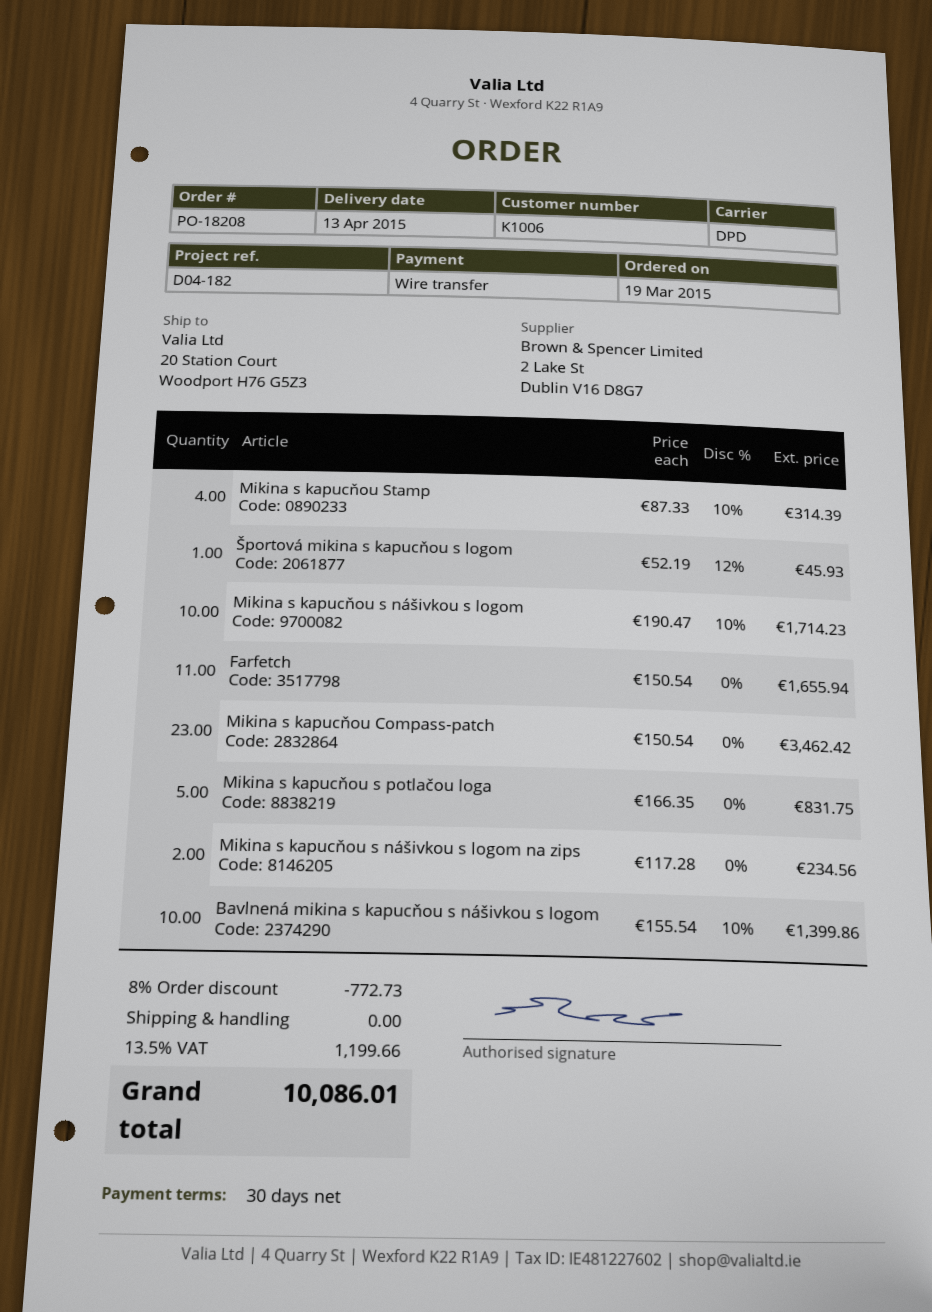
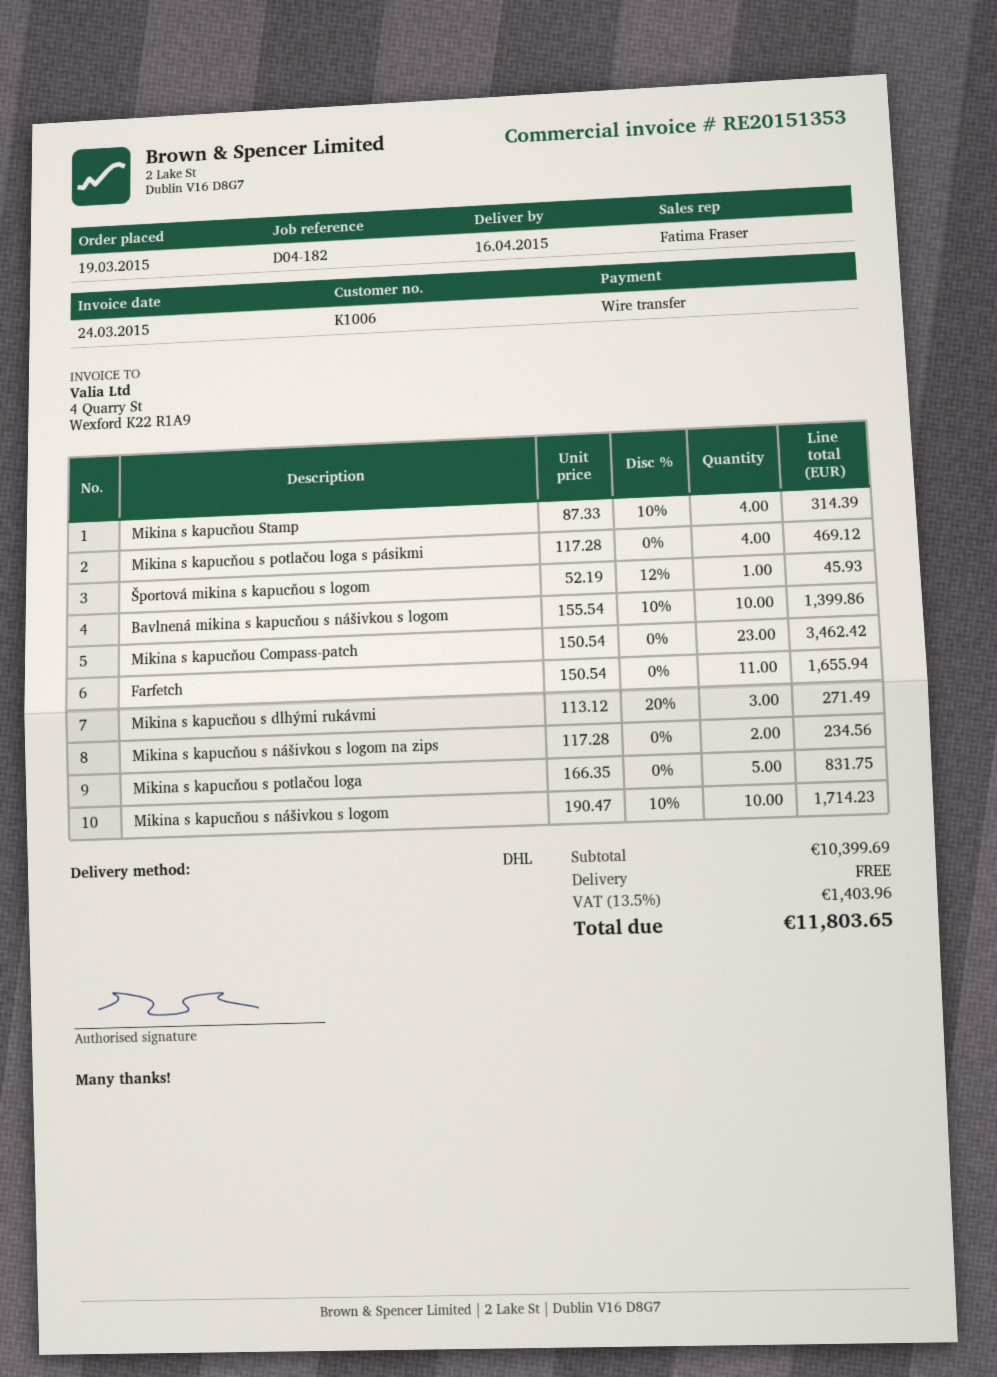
delivery date: 2015-04-13 -> 2015-04-16
shipping method: DPD -> DHL
Mikina s kapucňou s potlačou loga s pásikmi: none -> 4 x 117.28 = 469.12
Mikina s kapucňou s dlhými rukávmi: none -> 3 x 113.12 - 20% = 271.49
discount: 8% = 772.73 -> none
tax: 13.5% = 1199.66 -> 13.5% = 1403.96
total: 10086.01 -> 11803.65

